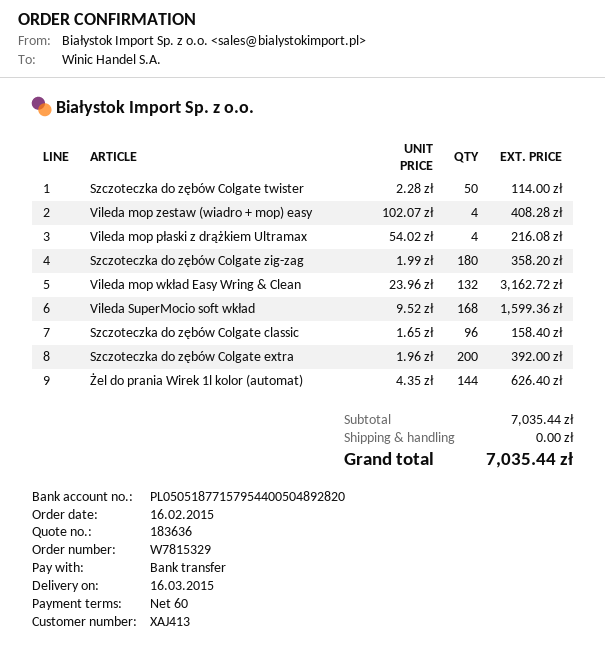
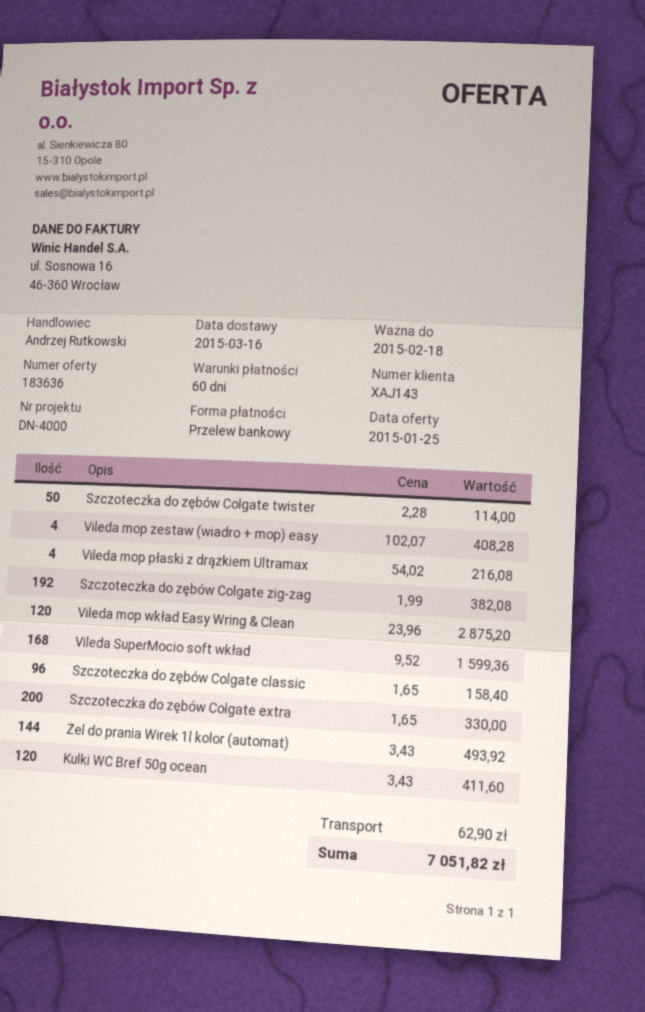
customer number: XAJ413 -> XAJ143
Szczoteczka do zębów Colgate zig-zag: 180 x 1.99 = 358.20 -> 192 x 1.99 = 382.08
Vileda mop wkład Easy Wring & Clean: 132 x 23.96 = 3162.72 -> 120 x 23.96 = 2875.20
Szczoteczka do zębów Colgate extra: 200 x 1.96 = 392.00 -> 200 x 1.65 = 330.00
Żel do prania Wirek 1l kolor (automat): 144 x 4.35 = 626.40 -> 144 x 3.43 = 493.92
Kulki WC Bref 50g ocean: none -> 120 x 3.43 = 411.60
shipping: 0.00 -> 62.90
total: 7035.44 -> 7051.82

